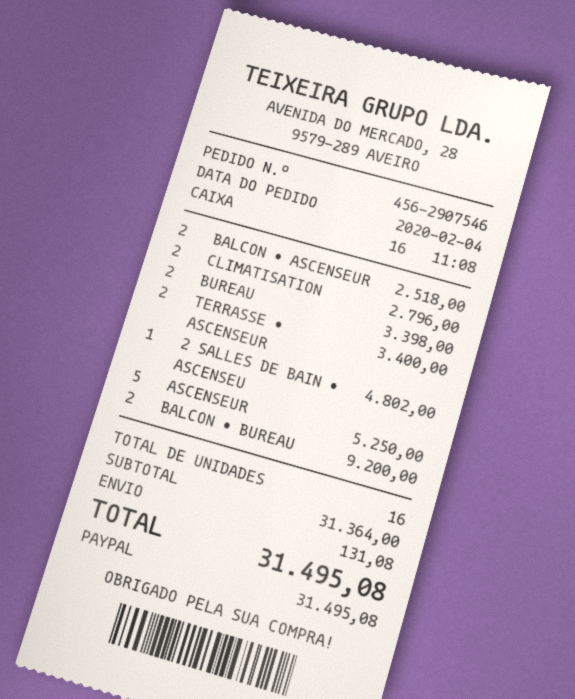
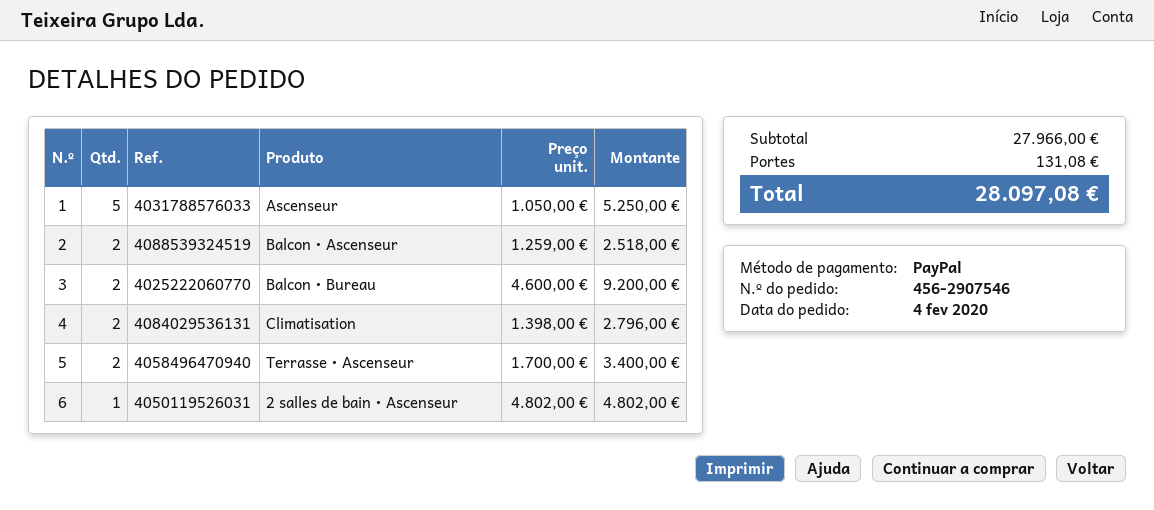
BUREAU: 2 for 3398.00 -> none
subtotal: 31364.00 -> 27966.00
total: 31495.08 -> 28097.08

